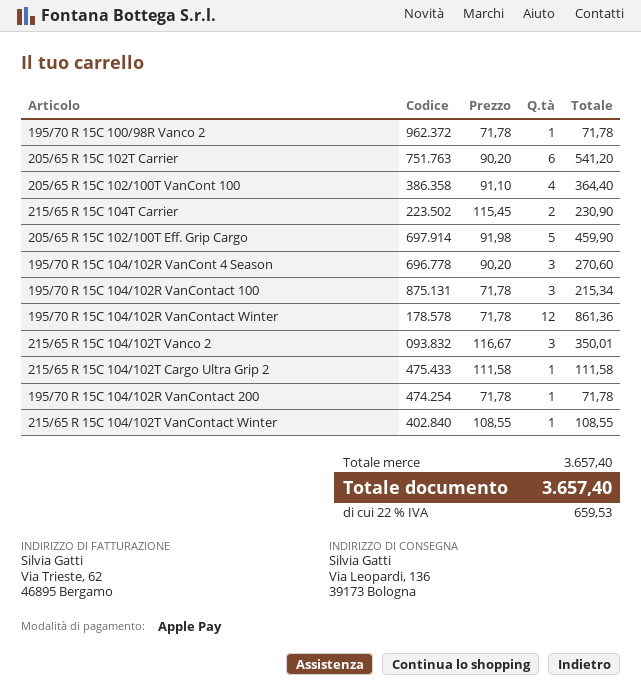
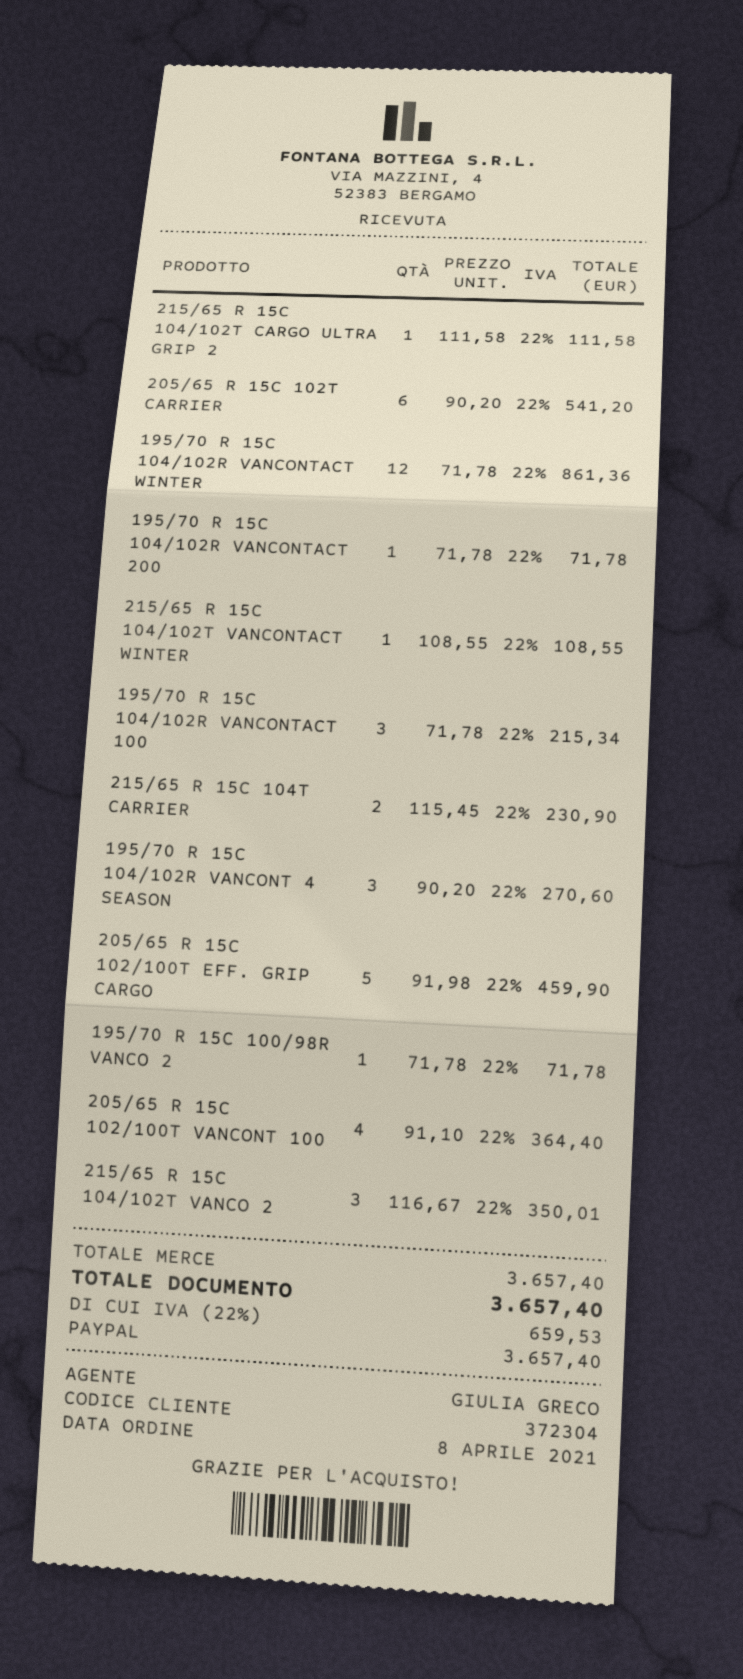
payment method: Apple Pay -> PayPal

